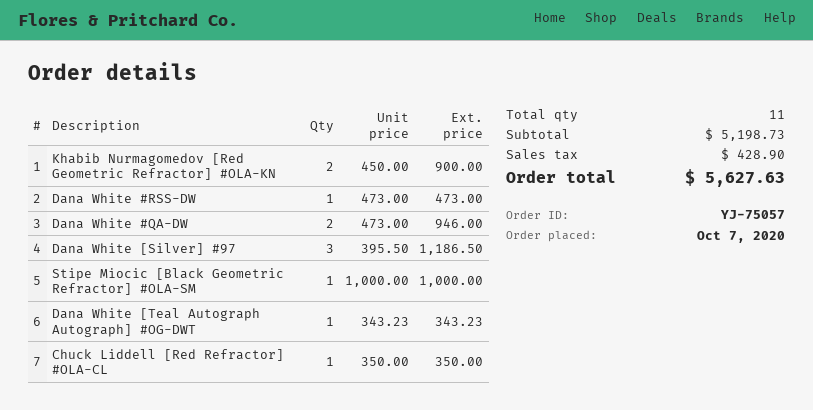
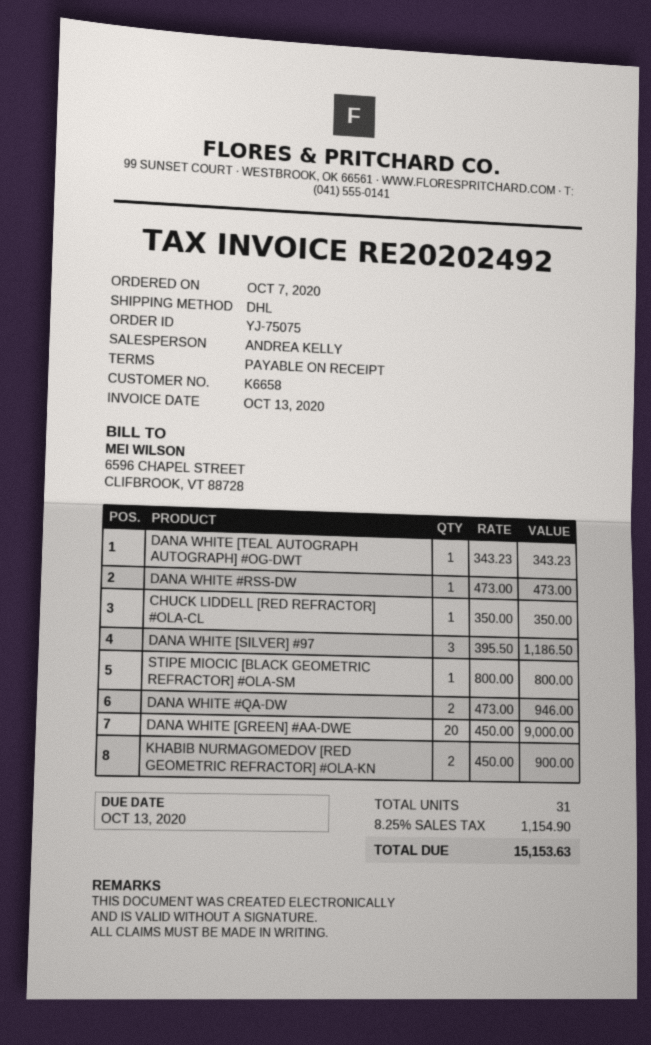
order number: YJ-75057 -> YJ-75075
Stipe Miocic [Black Geometric Refractor] #OLA-SM: 1 x 1000.00 = 1000.00 -> 1 x 800.00 = 800.00
DANA WHITE [GREEN] #AA-DWE: none -> 20 x 450.00 = 9000.00
total quantity: 11 -> 31
tax: 428.90 -> 1154.90
total: 5627.63 -> 15153.63

